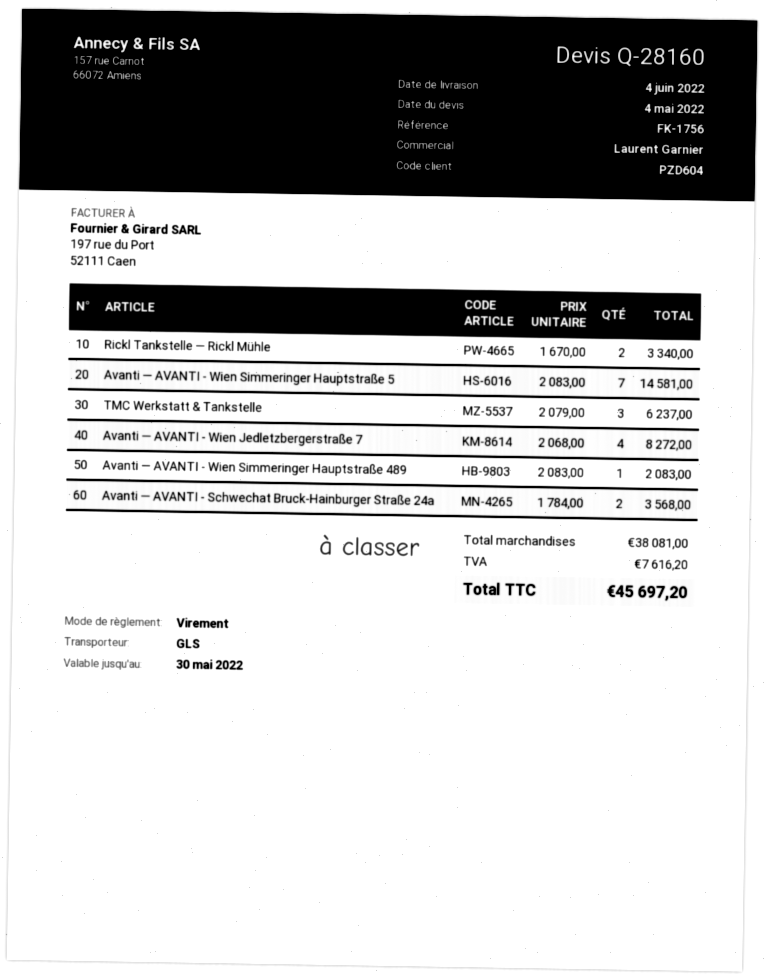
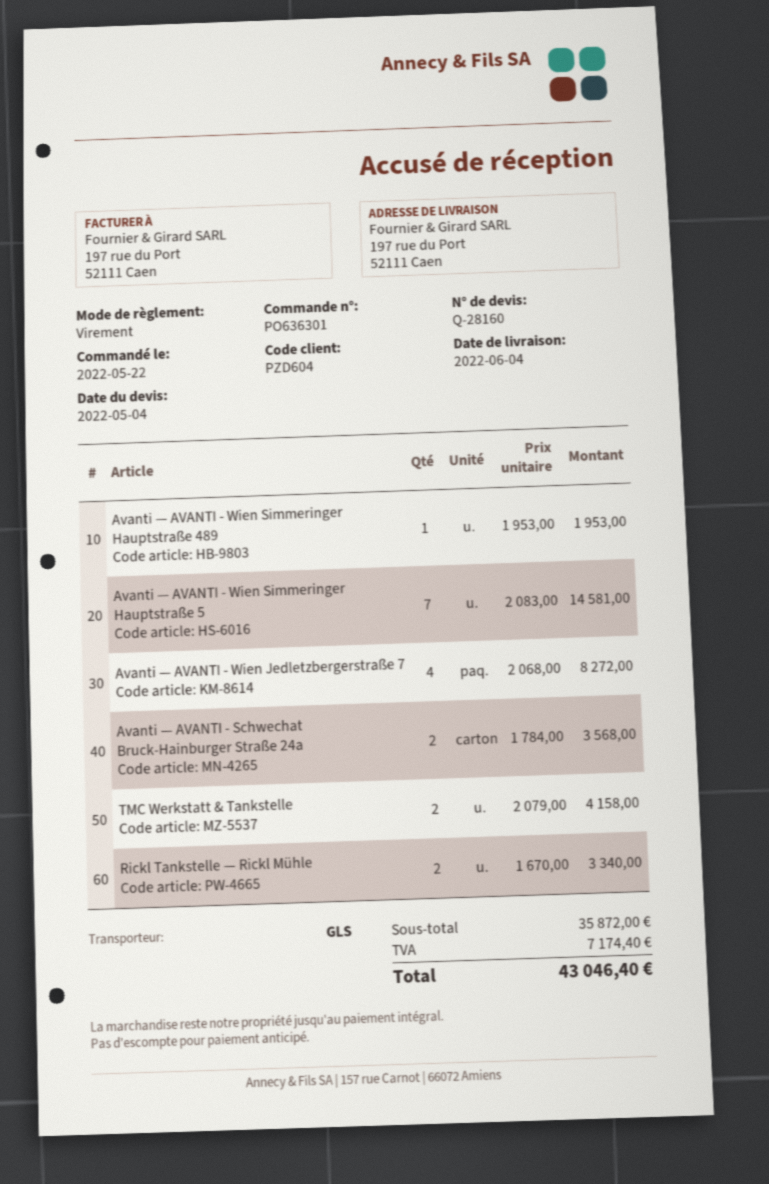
TMC Werkstatt & Tankstelle: 3 x 2079.00 = 6237.00 -> 2 x 2079.00 = 4158.00
Avanti — AVANTI - Wien Simmeringer Hauptstraße 489: 1 x 2083.00 = 2083.00 -> 1 x 1953.00 = 1953.00
subtotal: 38081.00 -> 35872.00
tax: 7616.20 -> 7174.40
total: 45697.20 -> 43046.40

